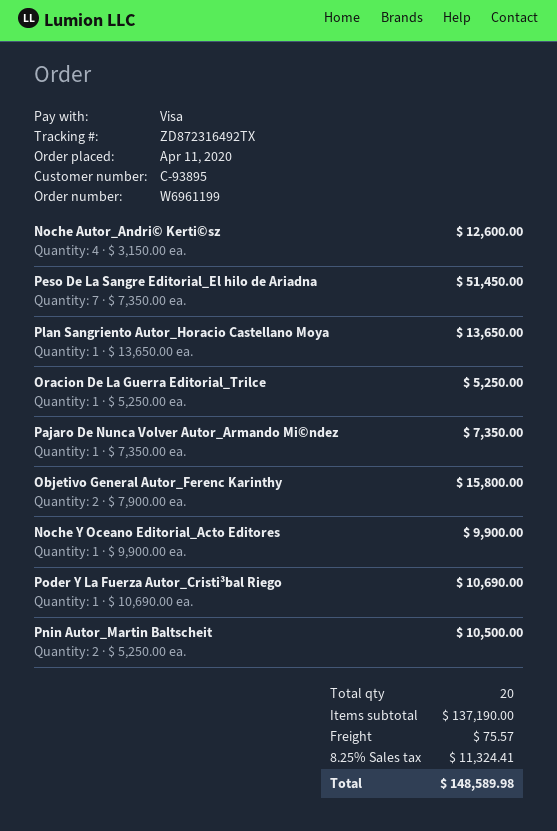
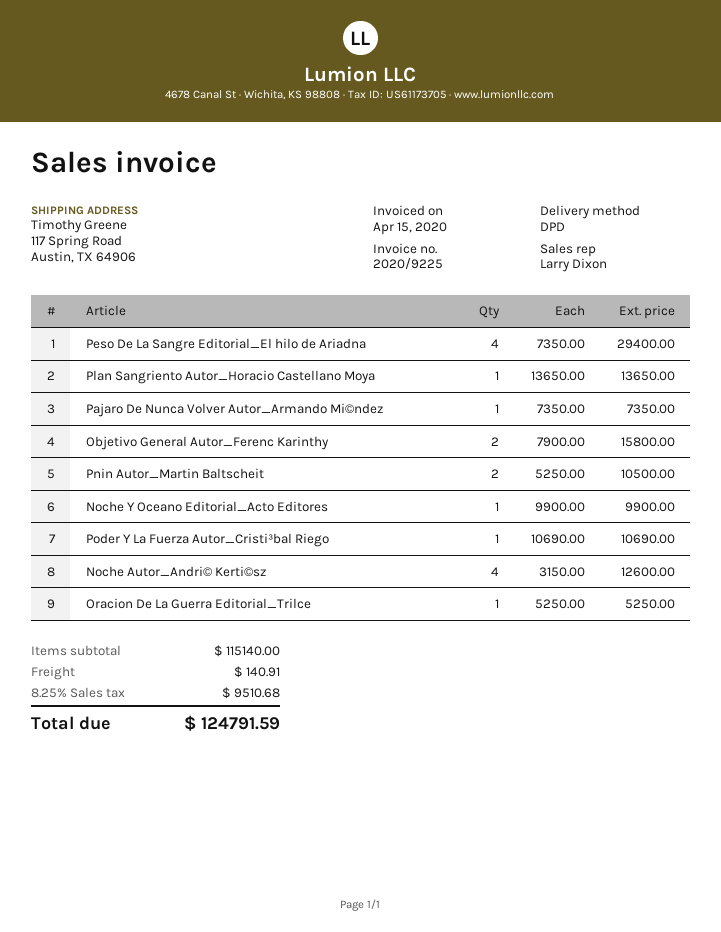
Peso De La Sangre Editorial_El hilo de Ariadna: 7 x 7350.00 = 51450.00 -> 4 x 7350.00 = 29400.00
subtotal: 137190.00 -> 115140.00
shipping: 75.57 -> 140.91
tax: 8.25% = 11324.41 -> 8.25% = 9510.68
total: 148589.98 -> 124791.59

